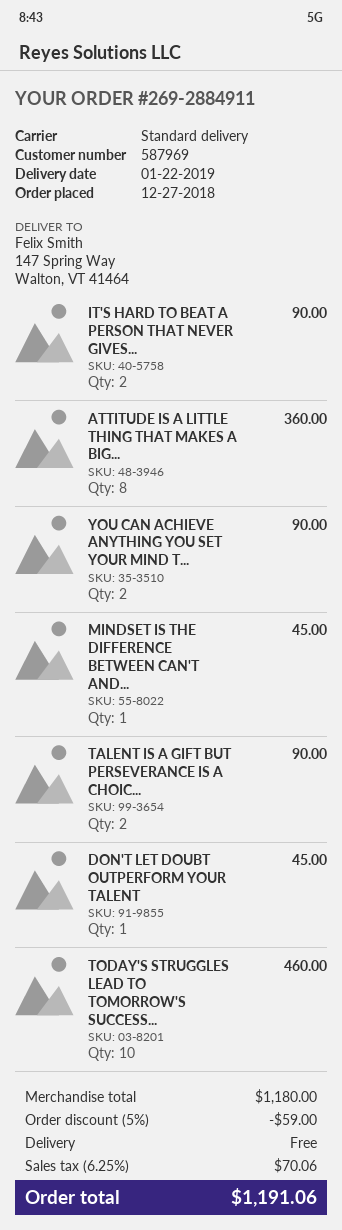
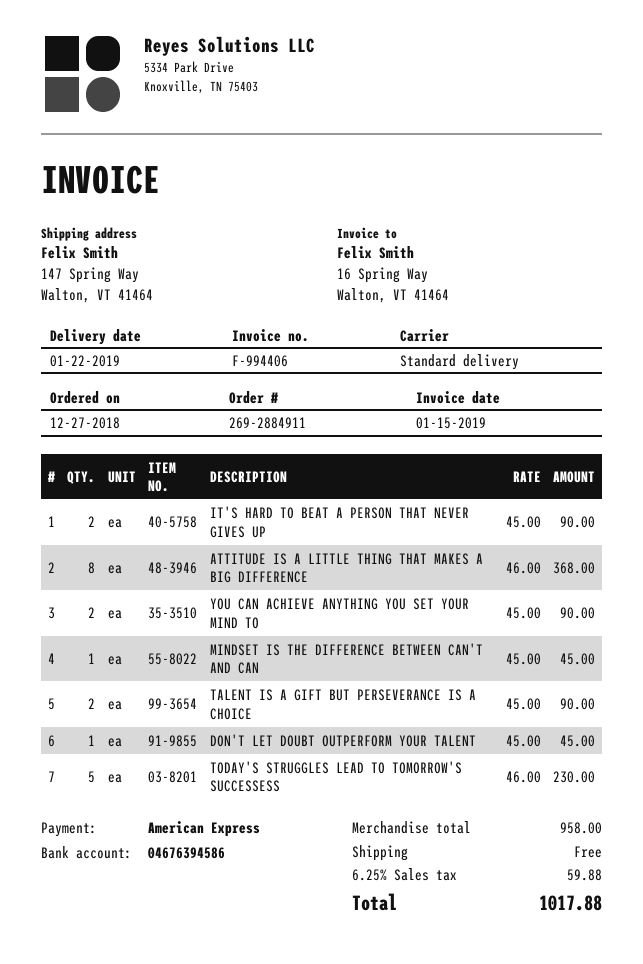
ATTITUDE IS A LITTLE THING THAT MAKES A BIG...: 8 for 360.00 -> 8 for 368.00
TODAY'S STRUGGLES LEAD TO TOMORROW'S SUCCESS...: 10 for 460.00 -> 5 for 230.00
subtotal: 1180.00 -> 958.00
discount: 5% = 59.00 -> none
tax: 6.25% = 70.06 -> 6.25% = 59.88
total: 1191.06 -> 1017.88

